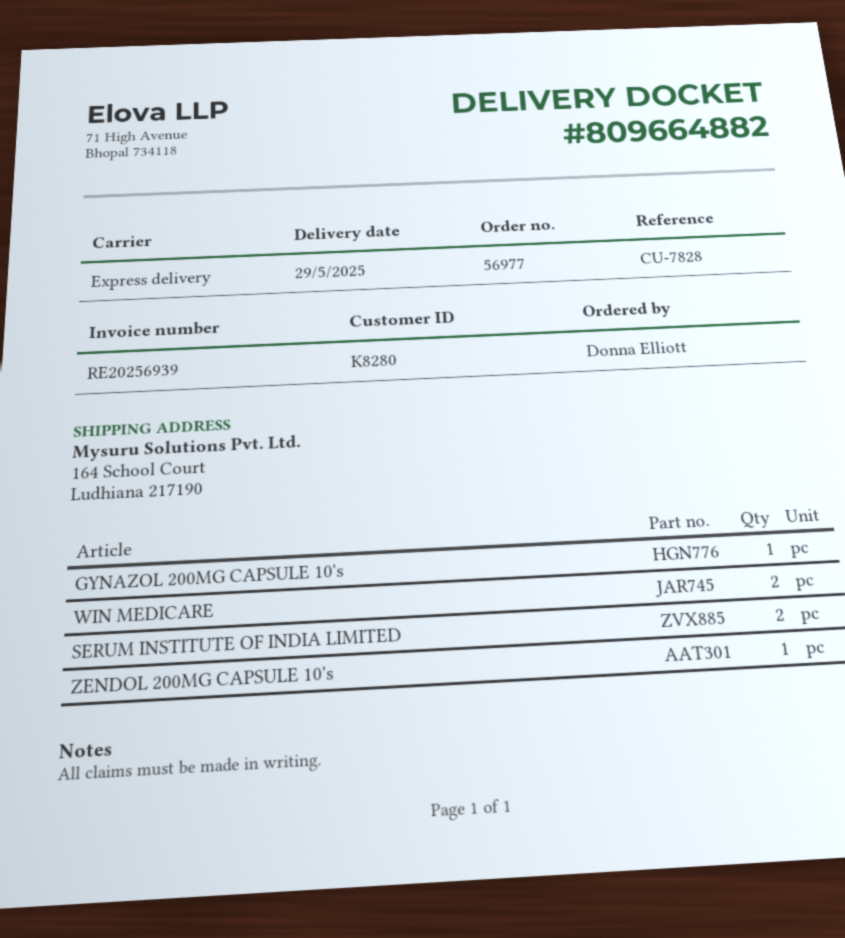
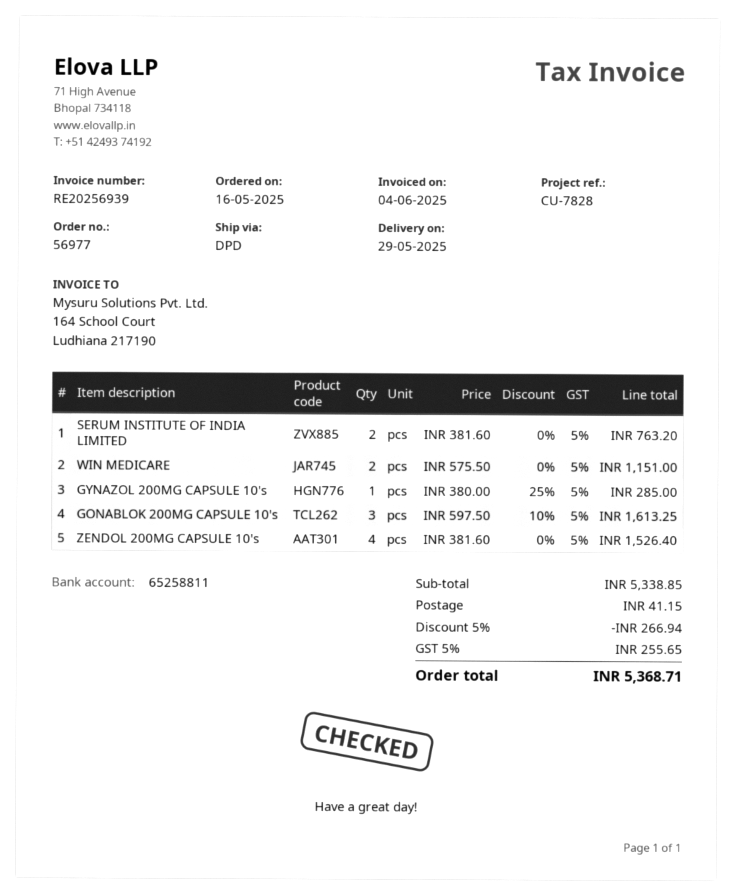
shipping method: express -> DPD
ZENDOL 200MG CAPSULE 10's: 1 -> 4
GONABLOK 200MG CAPSULE 10's: none -> 3

